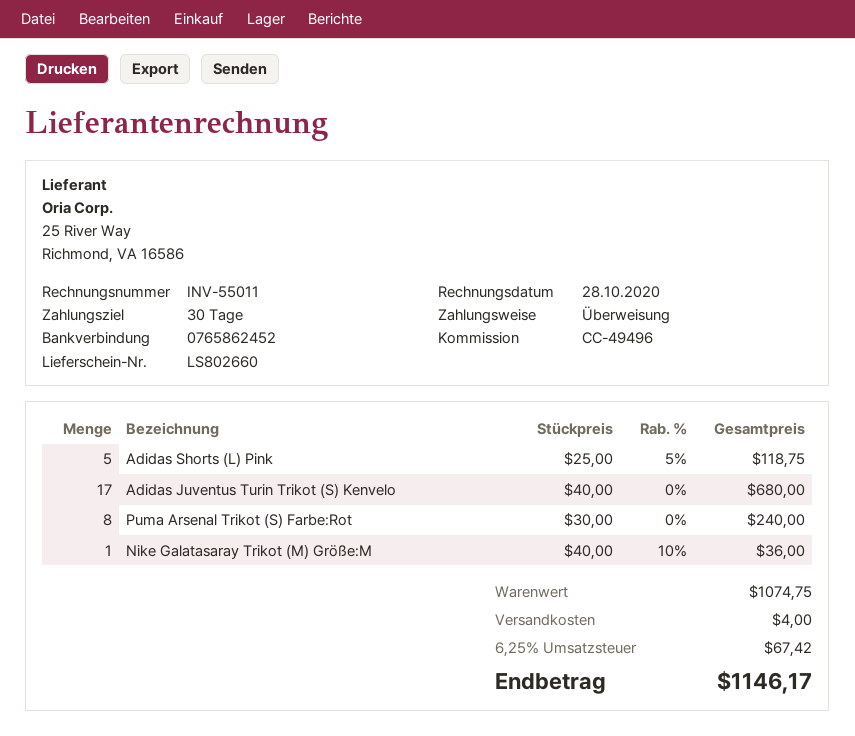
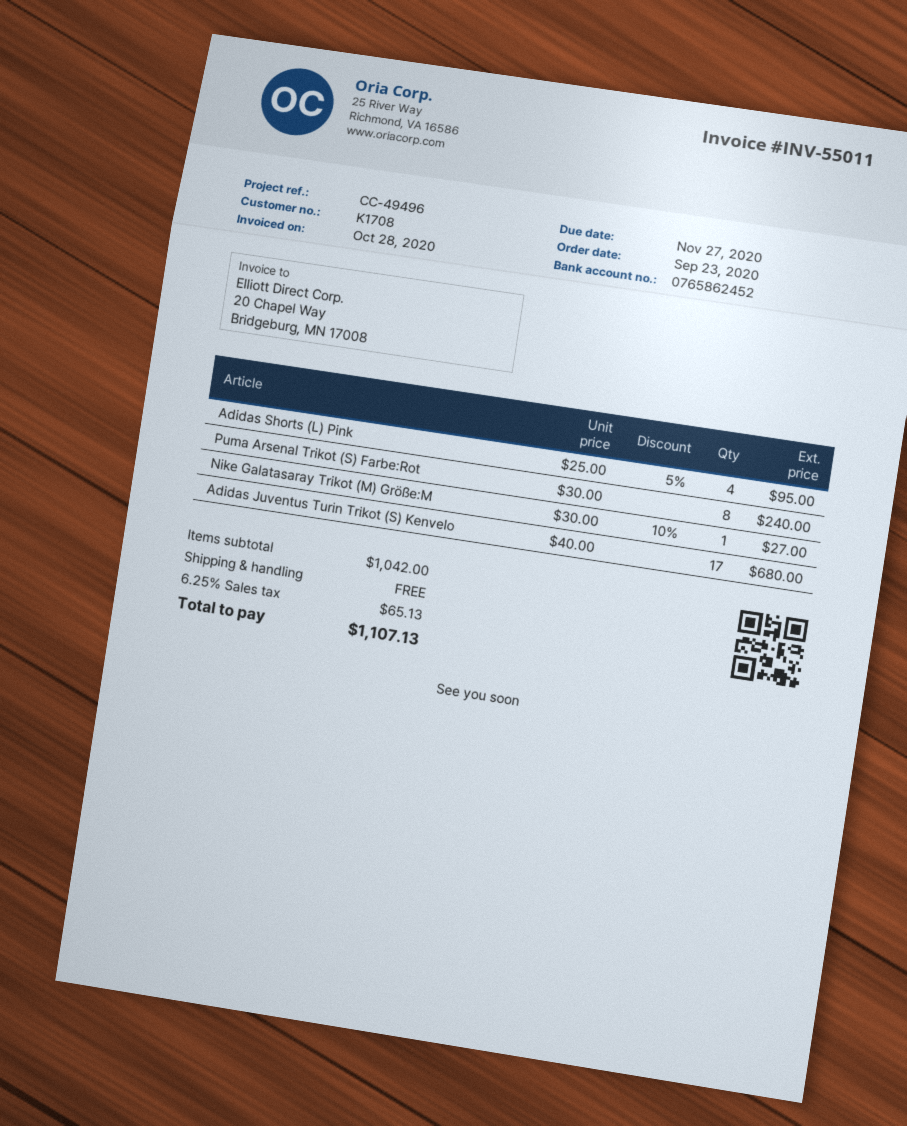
Adidas Shorts (L) Pink: 5 x 25.00 - 5% = 118.75 -> 4 x 25.00 - 5% = 95.00
Nike Galatasaray Trikot (M) Größe:M: 1 x 40.00 - 10% = 36.00 -> 1 x 30.00 - 10% = 27.00
subtotal: 1074.75 -> 1042.00
shipping: 4.00 -> 0.00
tax: 6.25% = 67.42 -> 6.25% = 65.13
total: 1146.17 -> 1107.13

